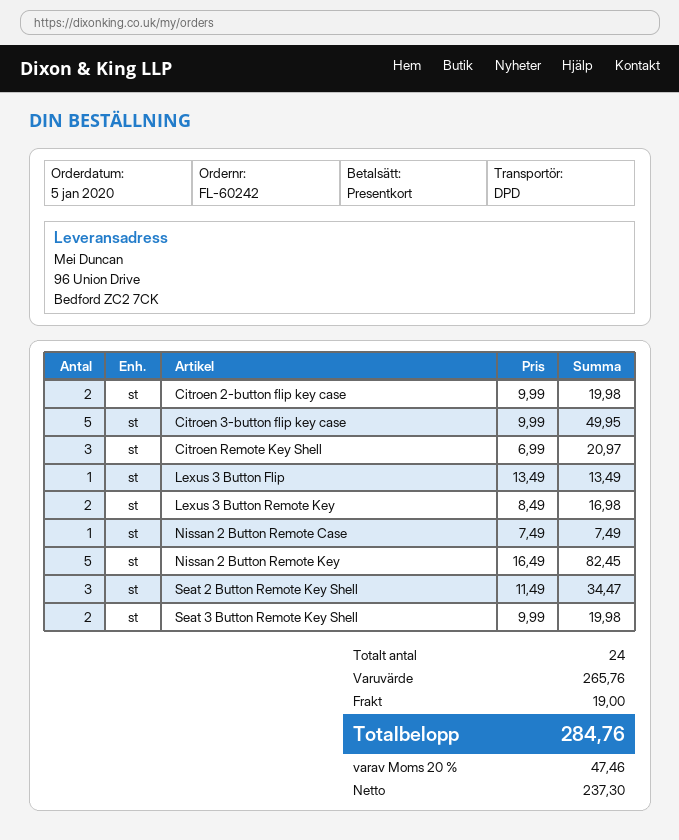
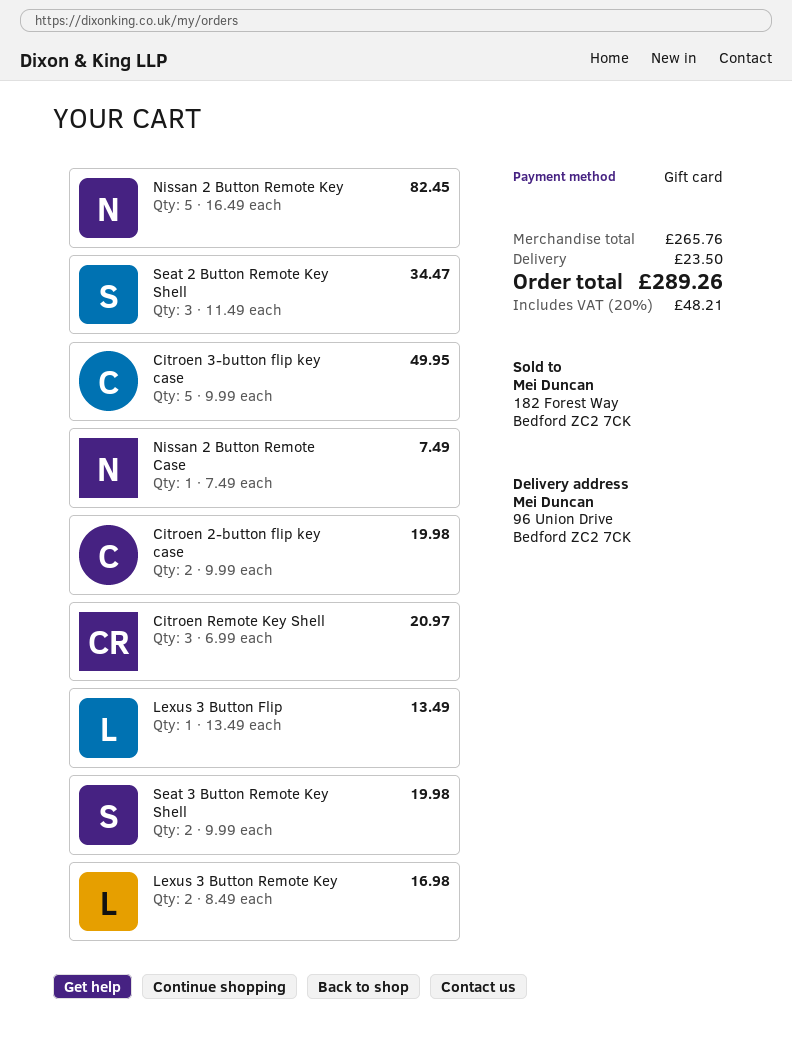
shipping: 19.00 -> 23.50
tax: 20% = 47.46 -> 20% = 48.21
total: 284.76 -> 289.26

